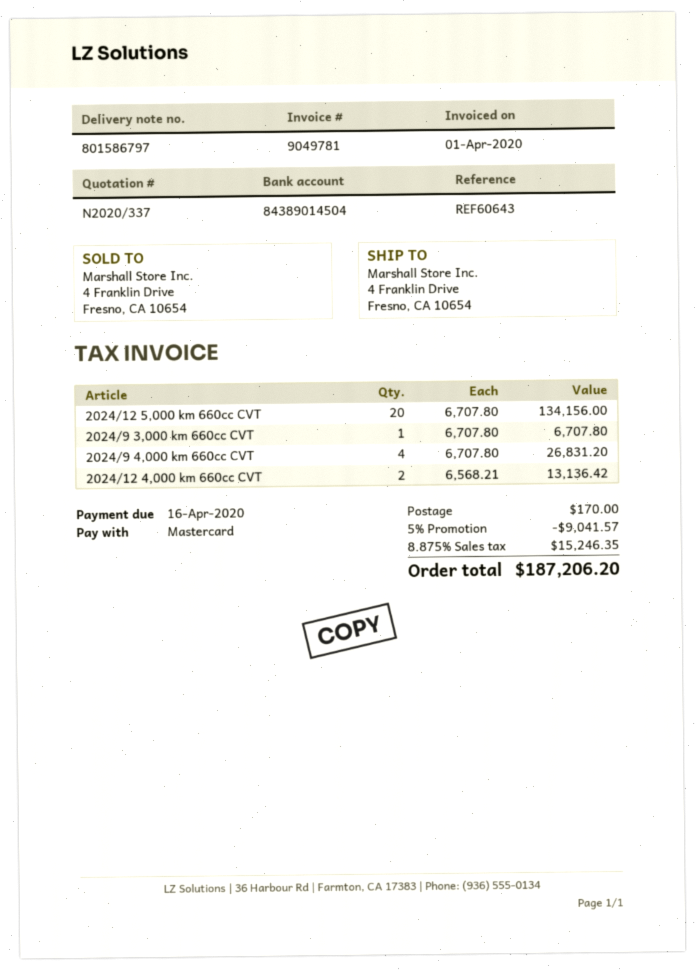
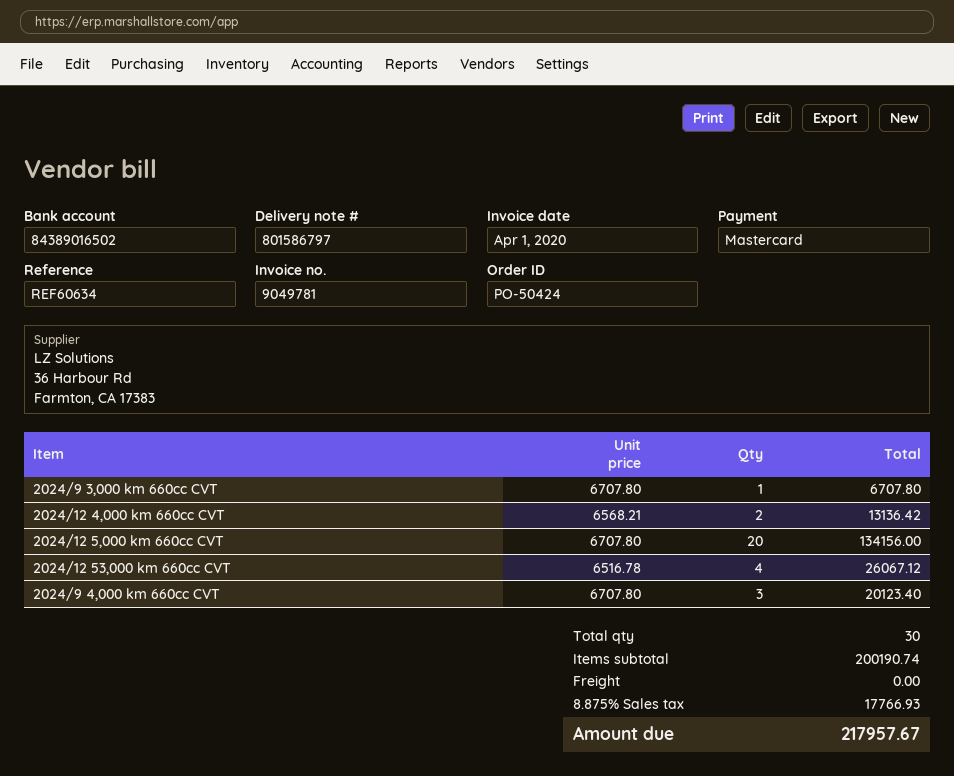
reference: REF60643 -> REF60634
bank account: 84389014504 -> 84389016502
2024/9 4,000 km 660cc CVT: 4 x 6707.80 = 26831.20 -> 3 x 6707.80 = 20123.40
2024/12 53,000 km 660cc CVT: none -> 4 x 6516.78 = 26067.12
discount: 5% = 9041.57 -> none
shipping: 170.00 -> 0.00
tax: 8.875% = 15246.35 -> 8.875% = 17766.93
total: 187206.20 -> 217957.67

